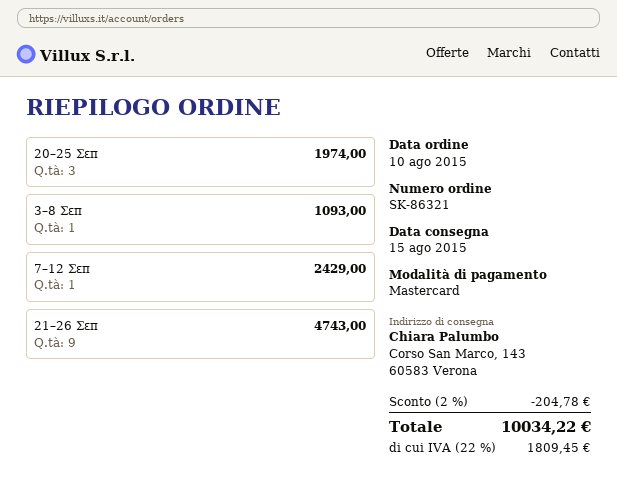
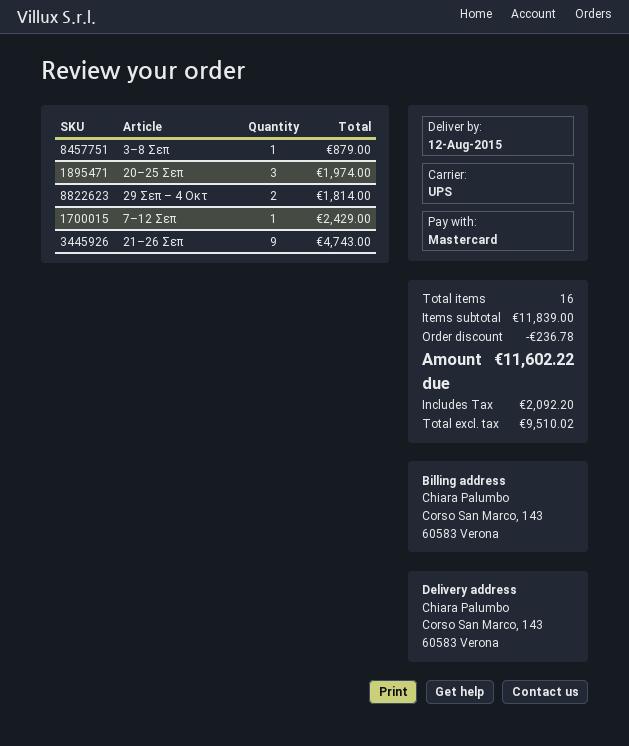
delivery date: 2015-08-15 -> 2015-08-12
3–8 Σεπ: 1 for 1093.00 -> 1 for 879.00
29 Σεπ – 4 Οκτ: none -> 2 for 1814.00
discount: 204.78 -> 236.78
tax: 1809.45 -> 2092.20
total: 10034.22 -> 11602.22

